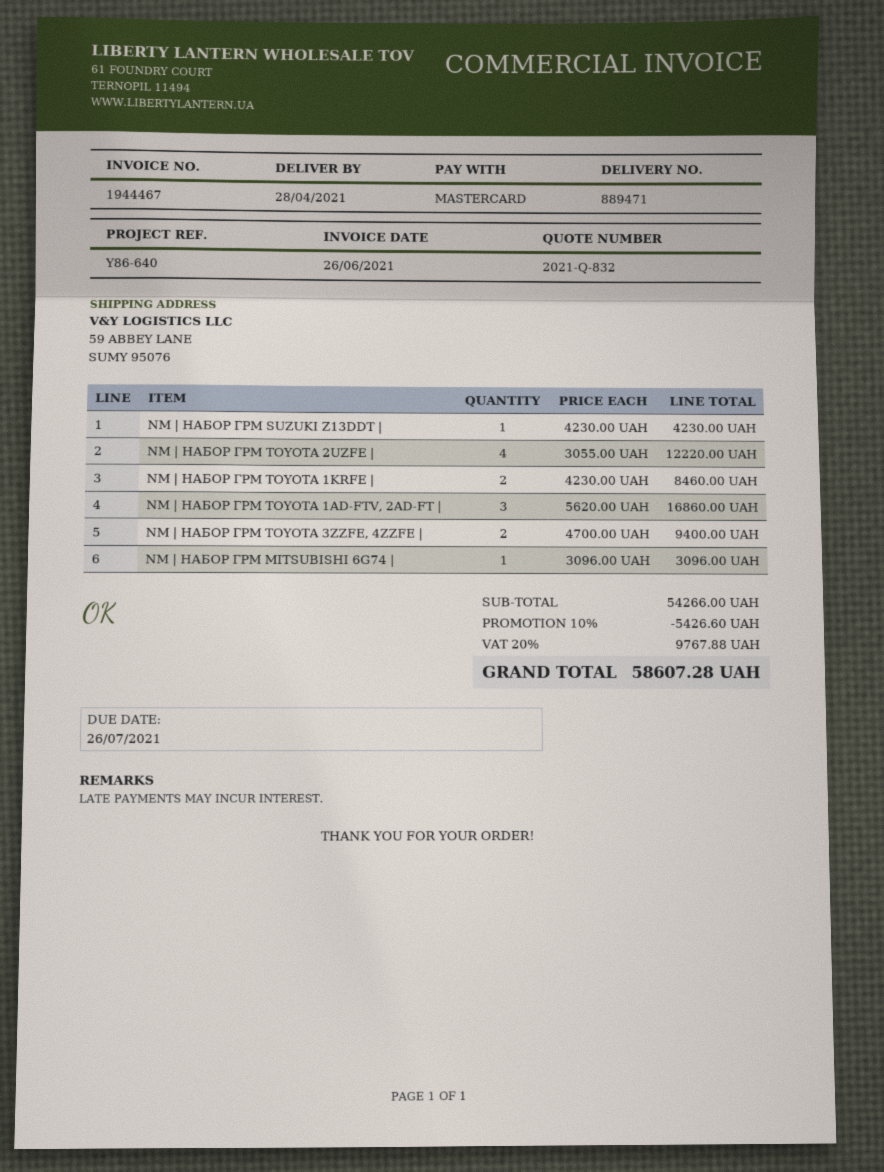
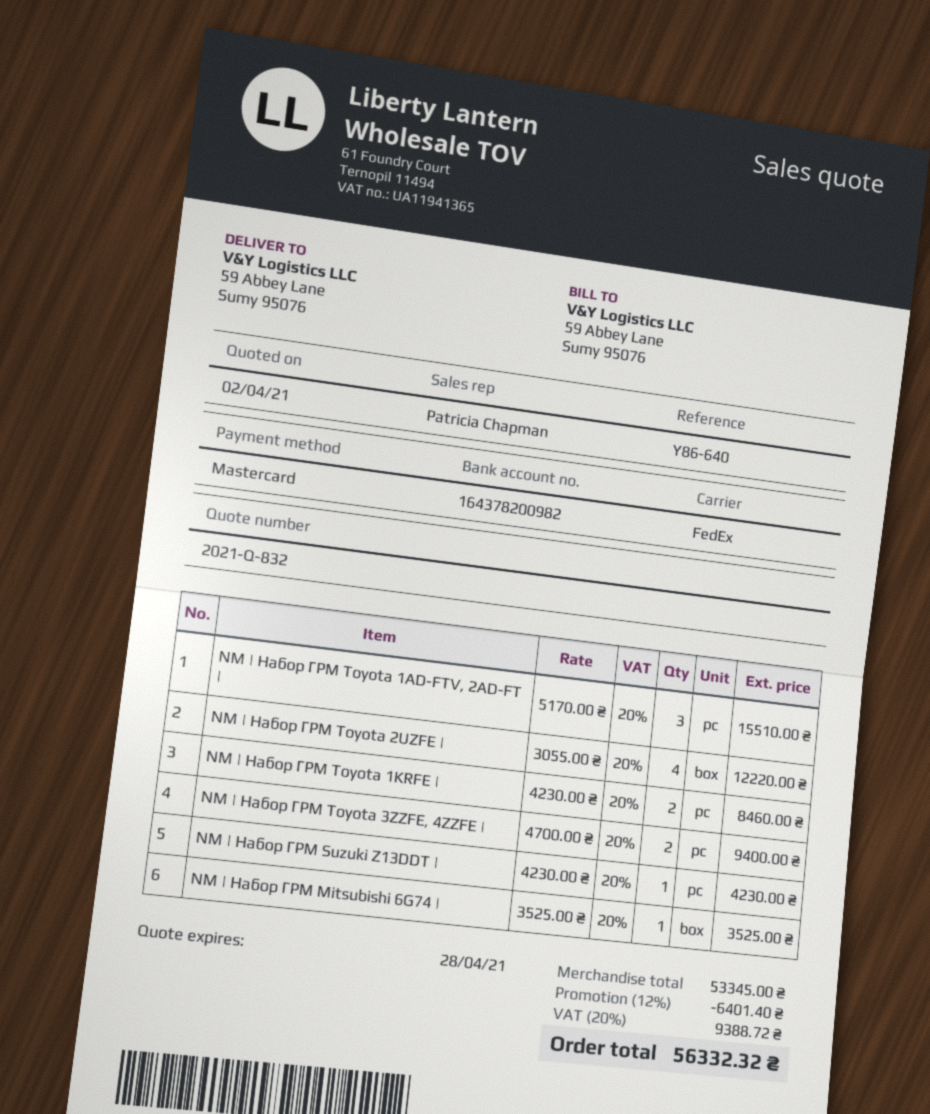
NM | НАБОР ГРМ TOYOTA 1AD-FTV, 2AD-FT |: 3 x 5620.00 = 16860.00 -> 3 x 5170.00 = 15510.00
NM | НАБОР ГРМ MITSUBISHI 6G74 |: 1 x 3096.00 = 3096.00 -> 1 x 3525.00 = 3525.00
subtotal: 54266.00 -> 53345.00
discount: 10% = 5426.60 -> 12% = 6401.40
tax: 20% = 9767.88 -> 20% = 9388.72
total: 58607.28 -> 56332.32

